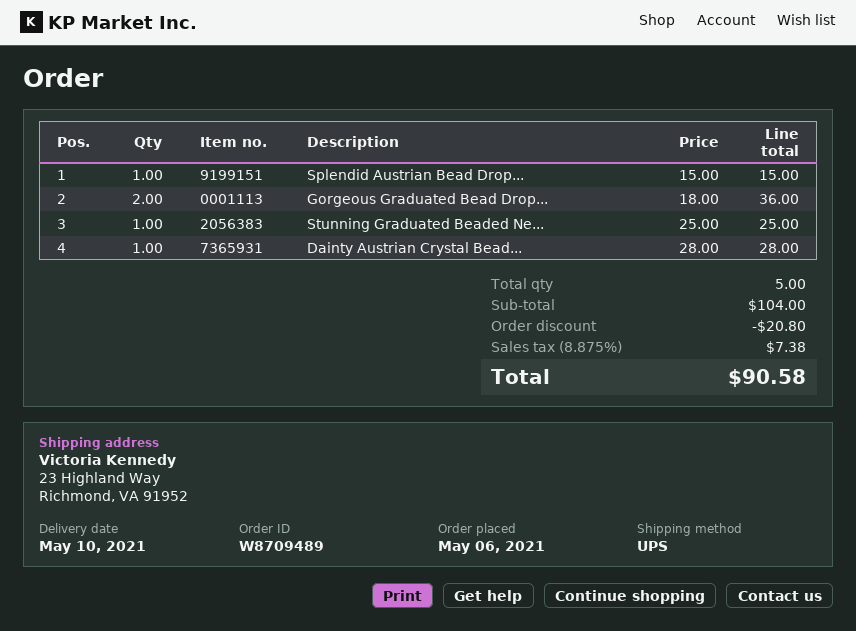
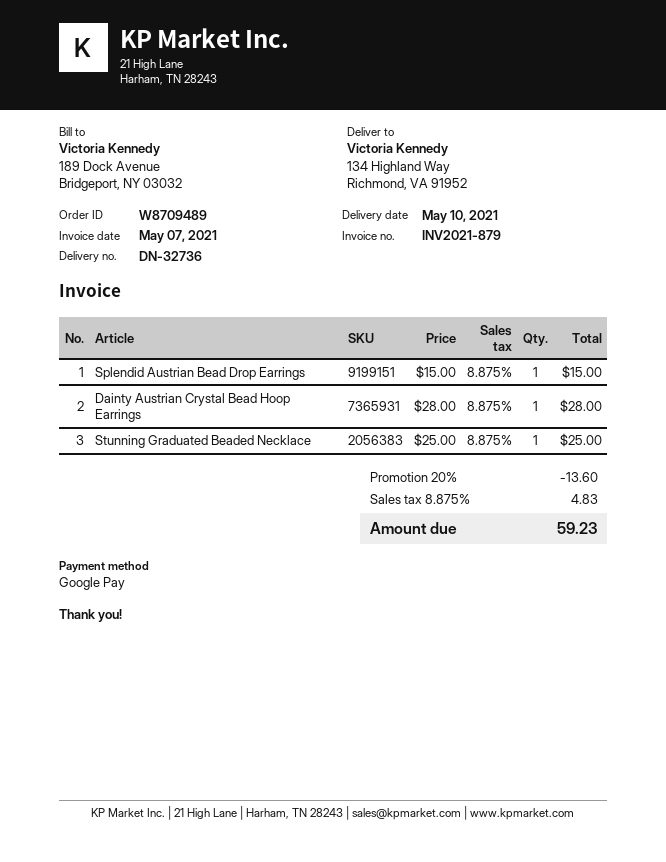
ship to: 23 Highland Way, Richmond, VA 91952 -> 134 Highland Way, Richmond, VA 91952
Gorgeous Graduated Bead Drop...: 2 x 18.00 = 36.00 -> none
discount: 20.80 -> 13.60
tax: 8.875% = 7.38 -> 8.875% = 4.83
total: 90.58 -> 59.23

